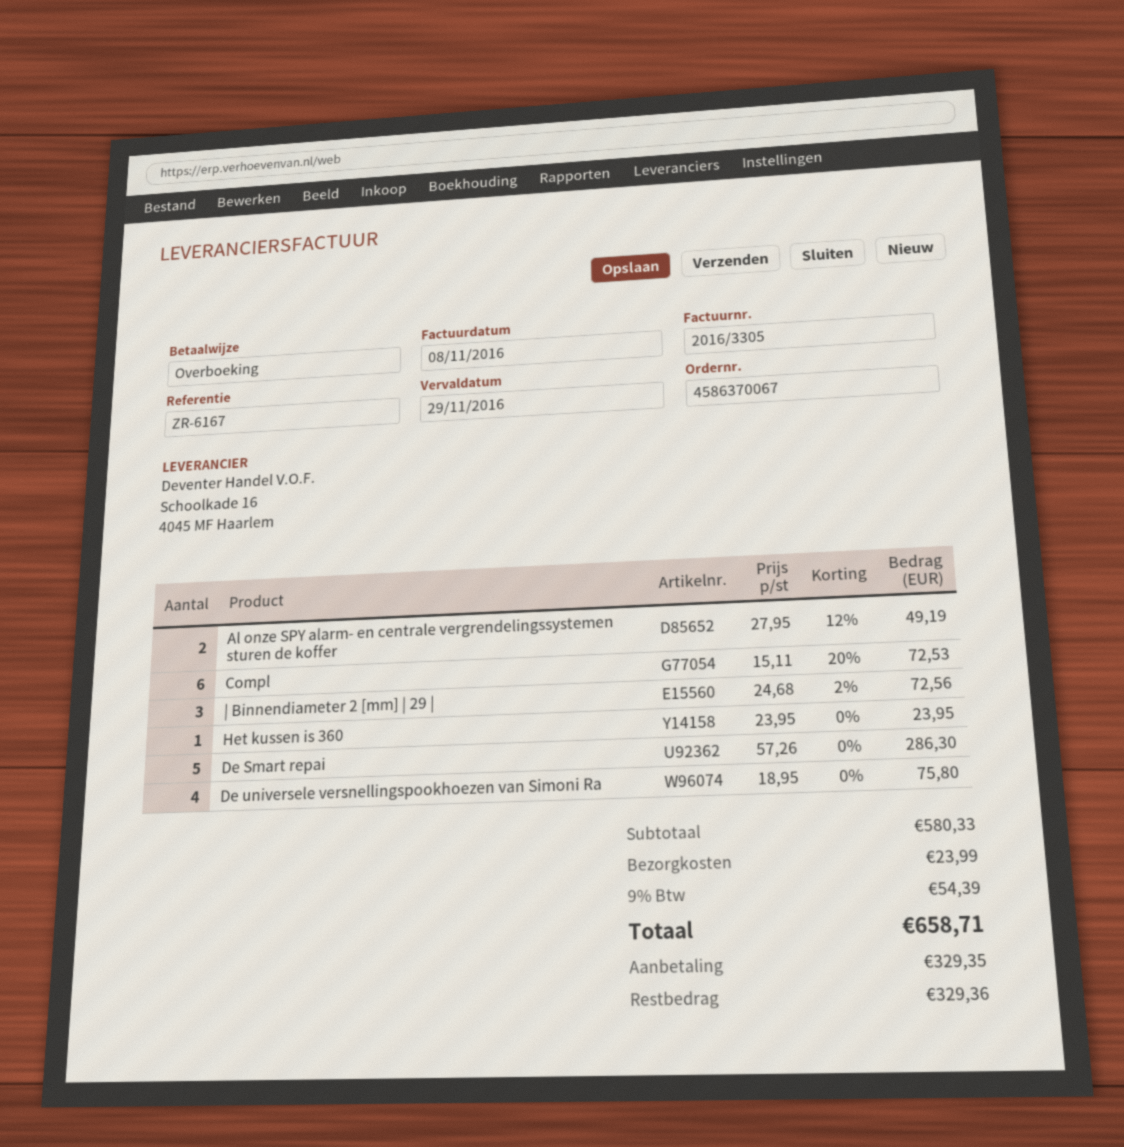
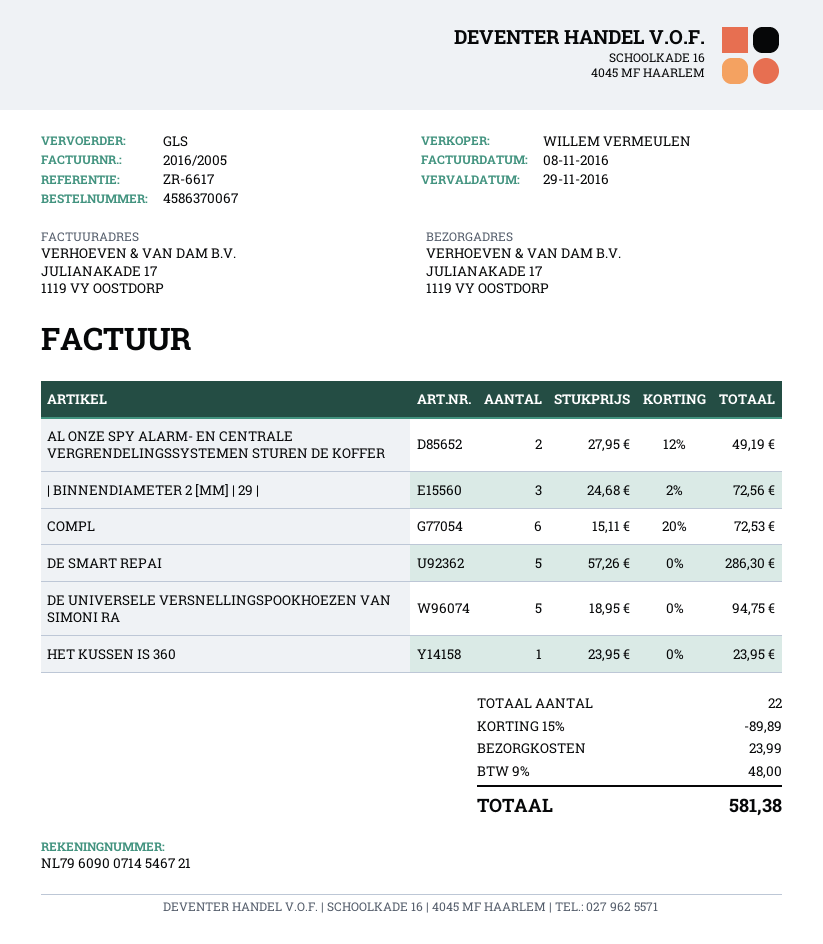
invoice number: 2016/3305 -> 2016/2005
reference: ZR-6167 -> ZR-6617
De universele versnellingspookhoezen van Simoni Ra: 4 x 18.95 = 75.80 -> 5 x 18.95 = 94.75
discount: none -> 15% = 89.89
tax: 9% = 54.39 -> 9% = 48.00
total: 658.71 -> 581.38

